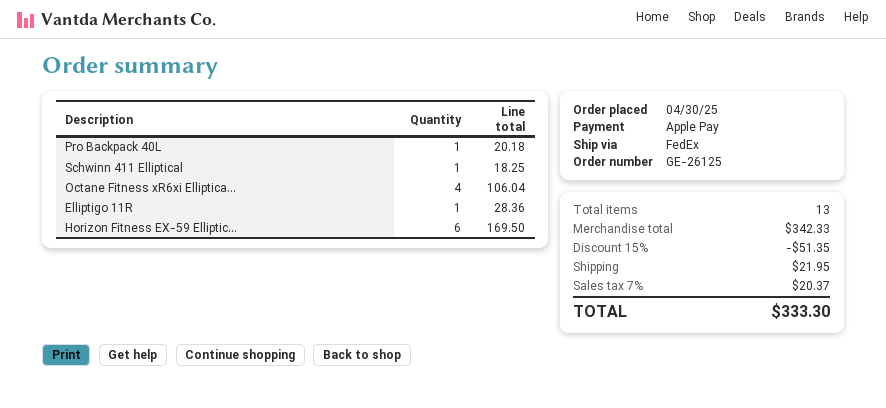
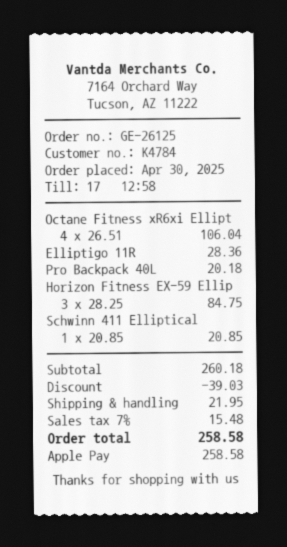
Schwinn 411 Elliptical: 1 for 18.25 -> 1 for 20.85
Horizon Fitness EX-59 Elliptic...: 6 for 169.50 -> 3 for 84.75
subtotal: 342.33 -> 260.18
discount: 51.35 -> 39.03
tax: 7% = 20.37 -> 7% = 15.48
total: 333.30 -> 258.58

